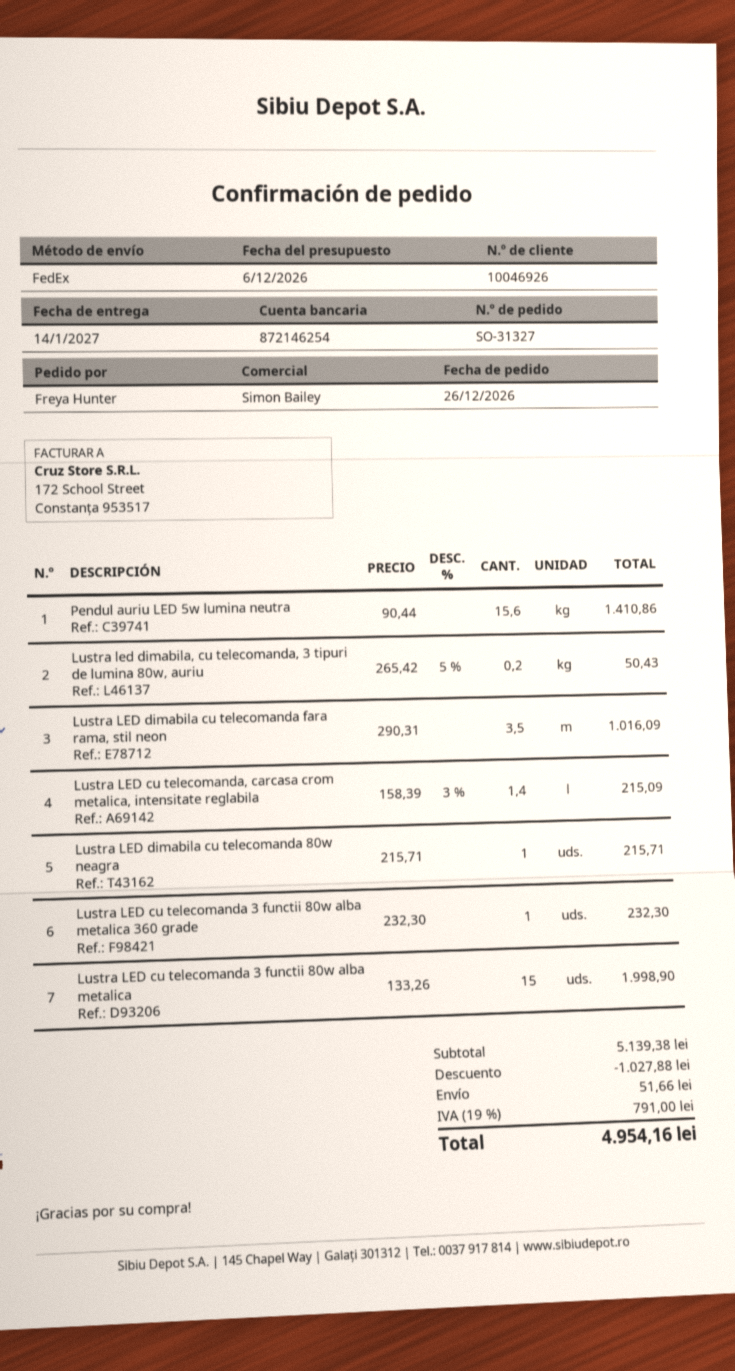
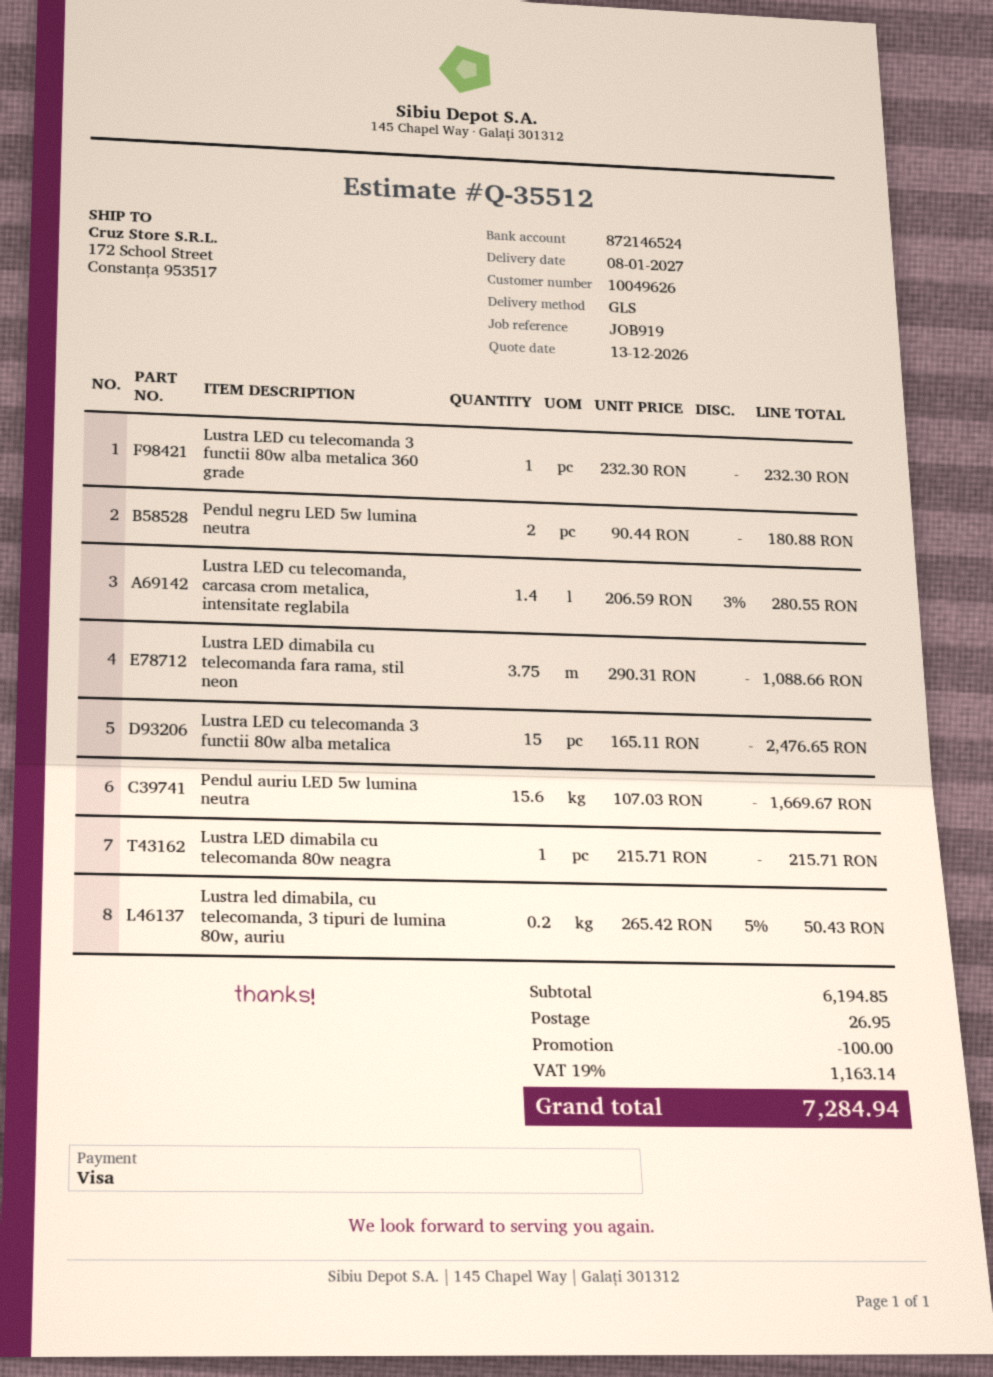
quote date: 2026-12-06 -> 2026-12-13
delivery date: 2027-01-14 -> 2027-01-08
customer number: 10046926 -> 10049626
bank account: 872146254 -> 872146524
shipping method: FedEx -> GLS
Pendul auriu LED 5w lumina neutra: 15.6 x 90.44 = 1410.86 -> 15.6 x 107.03 = 1669.67
Lustra LED dimabila cu telecomanda fara rama, stil neon: 3.5 x 290.31 = 1016.09 -> 3.75 x 290.31 = 1088.66
Lustra LED cu telecomanda, carcasa crom metalica, intensitate reglabila: 1.4 x 158.39 - 3% = 215.09 -> 1.4 x 206.59 - 3% = 280.55
Lustra LED cu telecomanda 3 functii 80w alba metalica: 15 x 133.26 = 1998.90 -> 15 x 165.11 = 2476.65
Pendul negru LED 5w lumina neutra: none -> 2 x 90.44 = 180.88
subtotal: 5139.38 -> 6194.85
discount: 1027.88 -> 100.00
shipping: 51.66 -> 26.95
tax: 19% = 791.00 -> 19% = 1163.14
total: 4954.16 -> 7284.94

